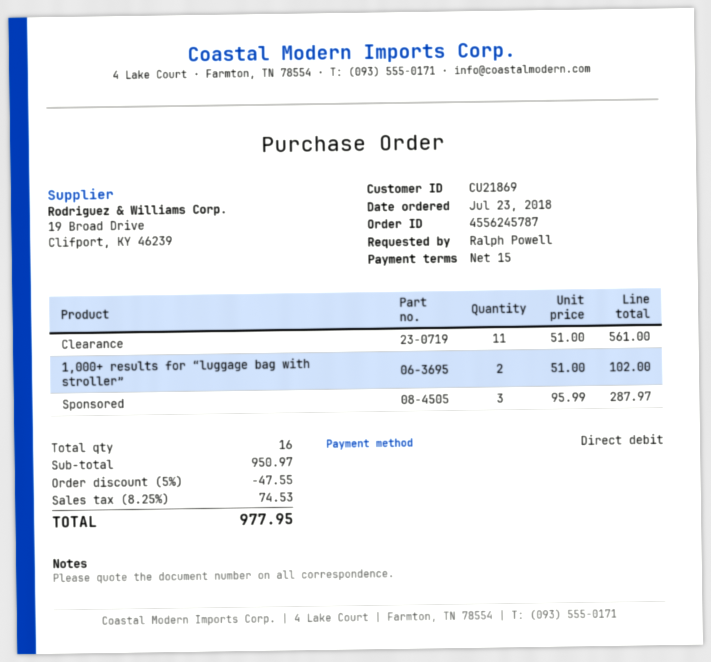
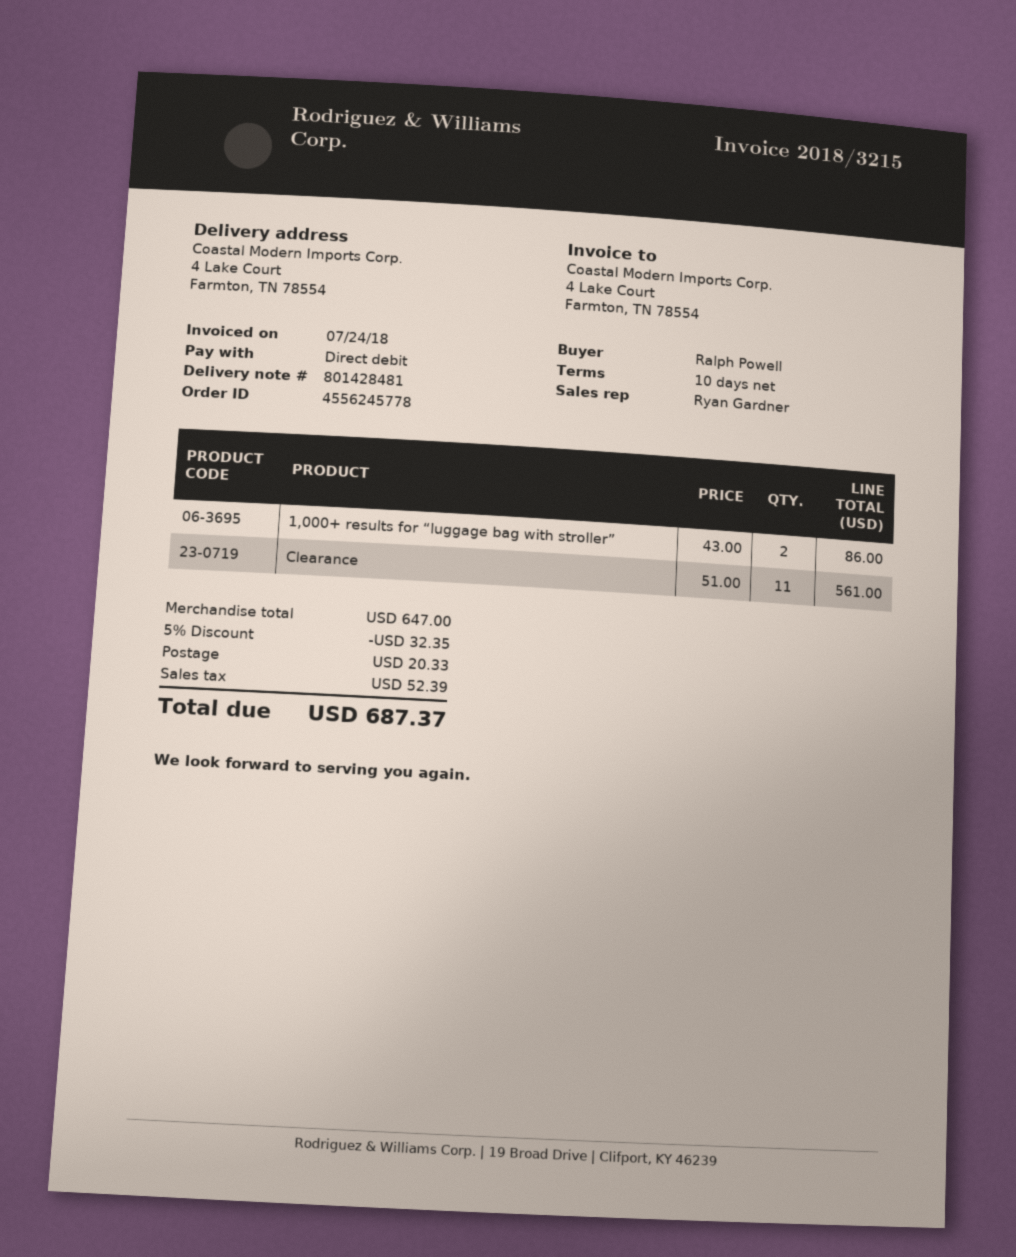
order number: 4556245787 -> 4556245778
payment terms: 15 days -> 10 days
1,000+ results for “luggage bag with stroller”: 2 x 51.00 = 102.00 -> 2 x 43.00 = 86.00
Sponsored: 3 x 95.99 = 287.97 -> none
subtotal: 950.97 -> 647.00
discount: 5% = 47.55 -> 5% = 32.35
shipping: none -> 20.33
tax: 74.53 -> 52.39
total: 977.95 -> 687.37

